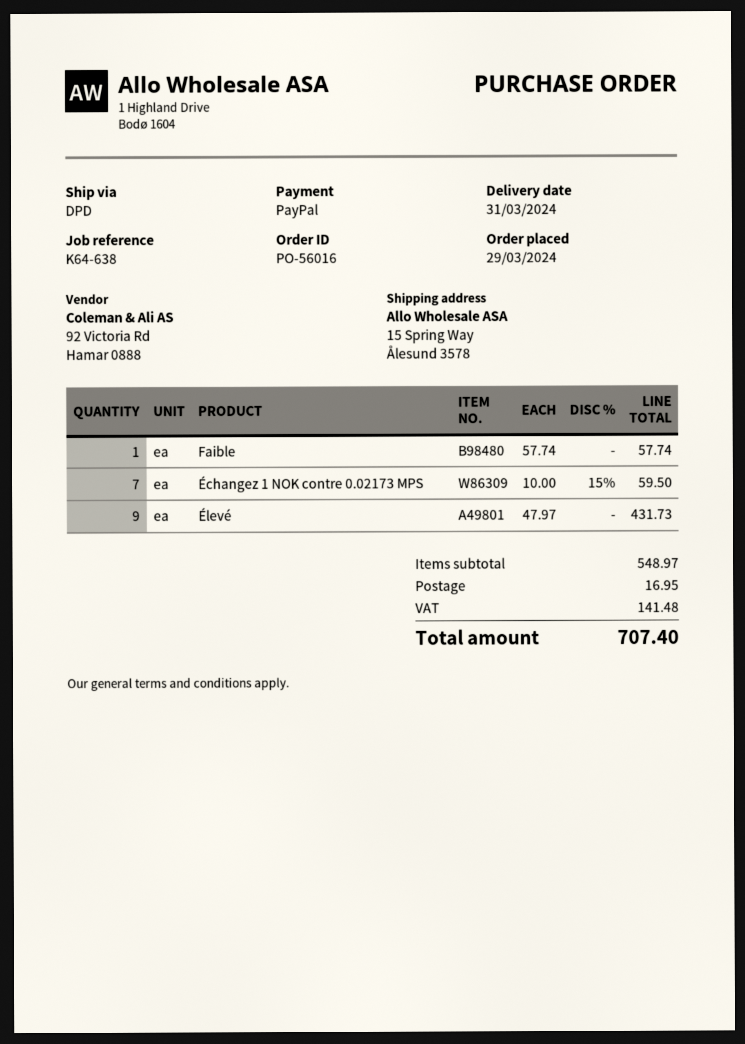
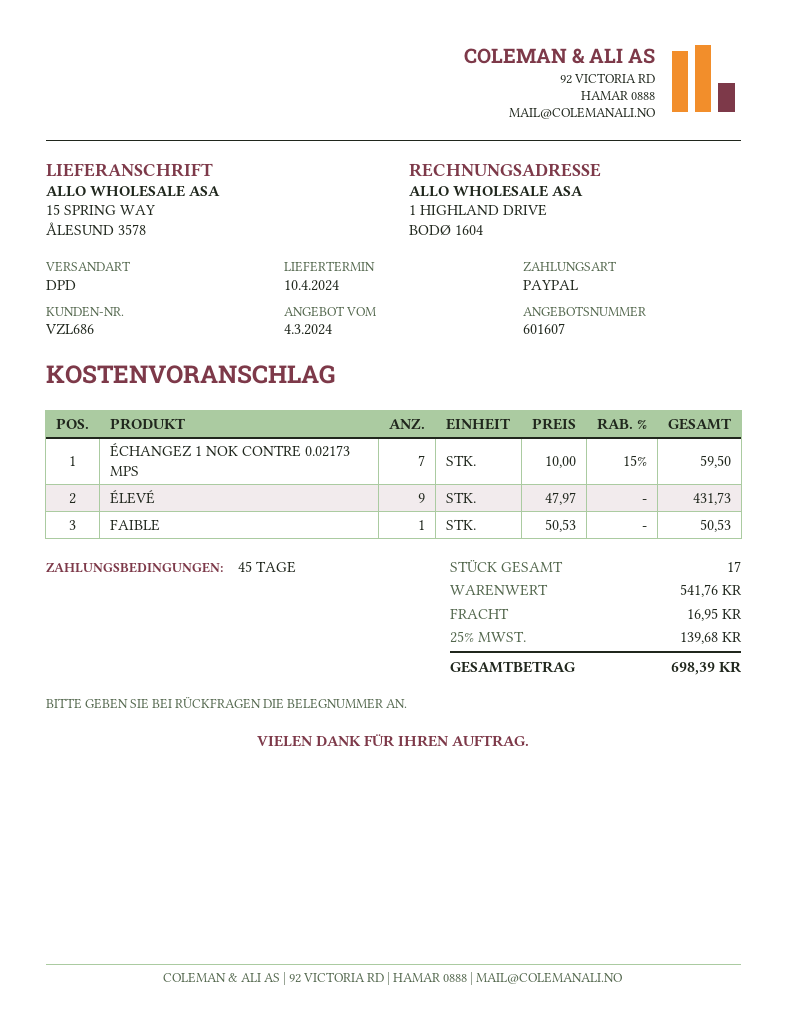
delivery date: 2024-03-31 -> 2024-04-10
Faible: 1 x 57.74 = 57.74 -> 1 x 50.53 = 50.53
subtotal: 548.97 -> 541.76
tax: 141.48 -> 139.68
total: 707.40 -> 698.39

